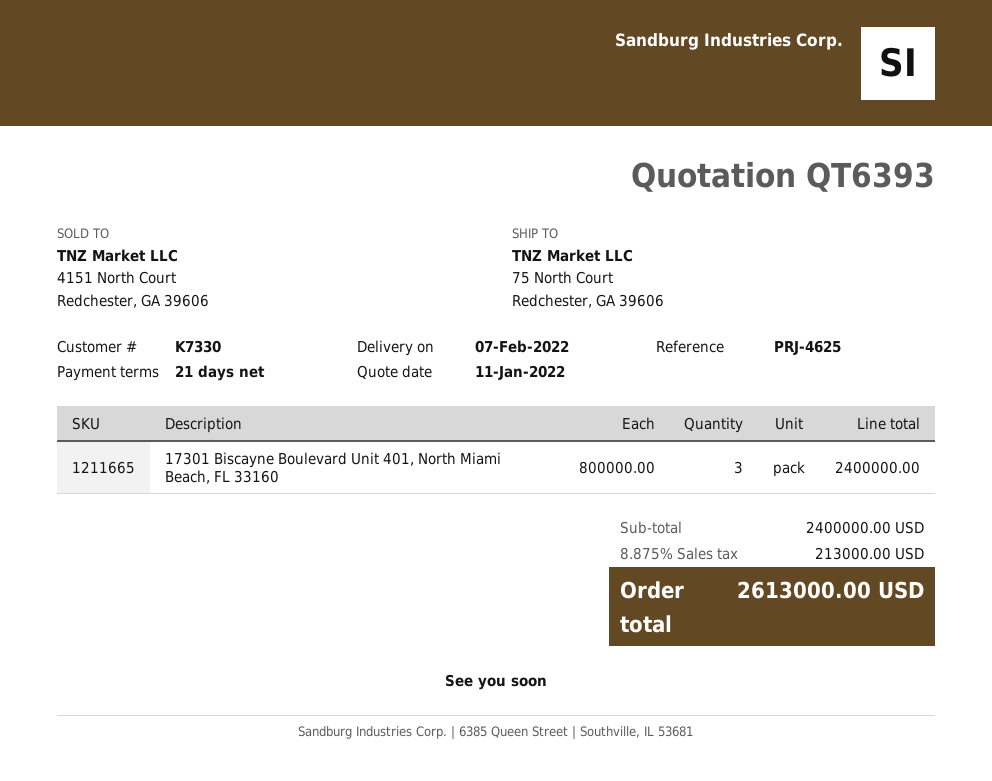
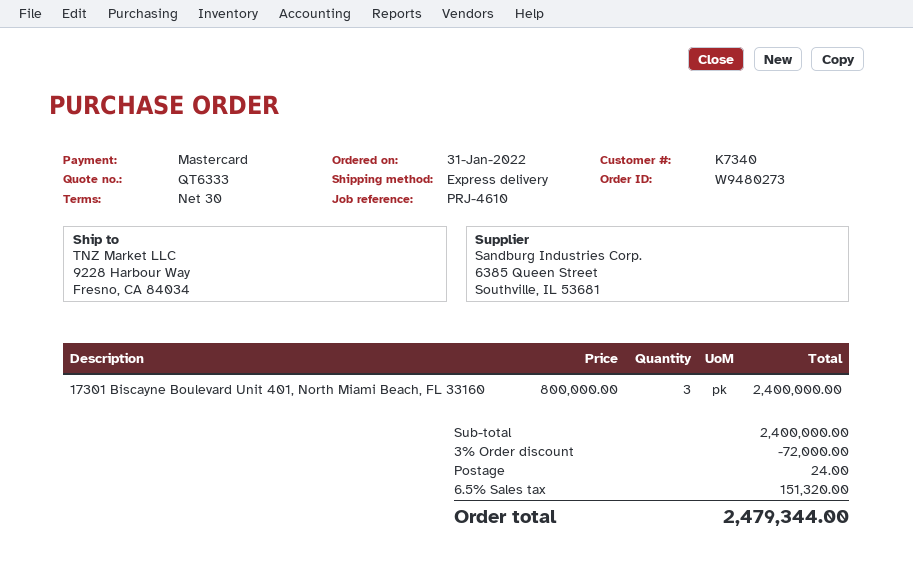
quote number: QT6393 -> QT6333
payment terms: 21 days -> 30 days
customer number: K7330 -> K7340
reference: PRJ-4625 -> PRJ-4610
ship to: 75 North Court, Redchester, GA 39606 -> 9228 Harbour Way, Fresno, CA 84034
discount: none -> 3% = 72000.00
shipping: none -> 24.00
tax: 8.875% = 213000.00 -> 6.5% = 151320.00
total: 2613000.00 -> 2479344.00

